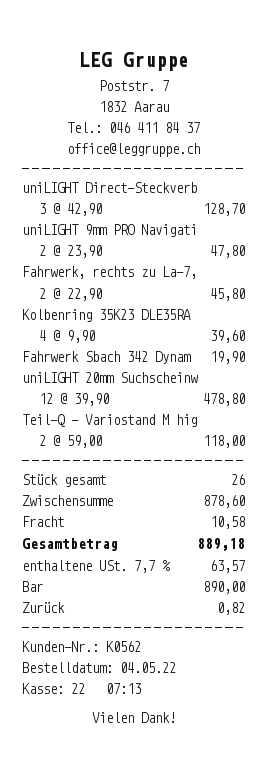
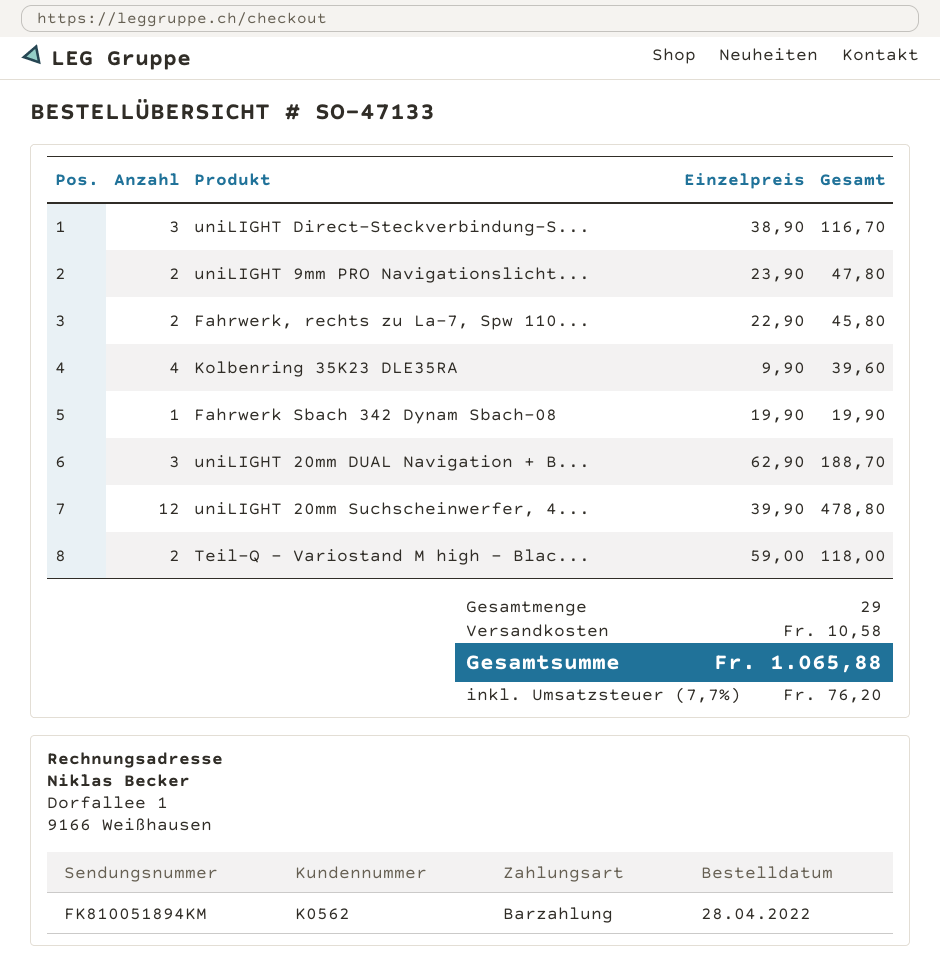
order date: 2022-05-04 -> 2022-04-28
uniLIGHT Direct-Steckverb: 3 x 42.90 = 128.70 -> 3 x 38.90 = 116.70
uniLIGHT 20mm DUAL Navigation + B...: none -> 3 x 62.90 = 188.70
total quantity: 26 -> 29
tax: 7.7% = 63.57 -> 7.7% = 76.20
total: 889.18 -> 1065.88

